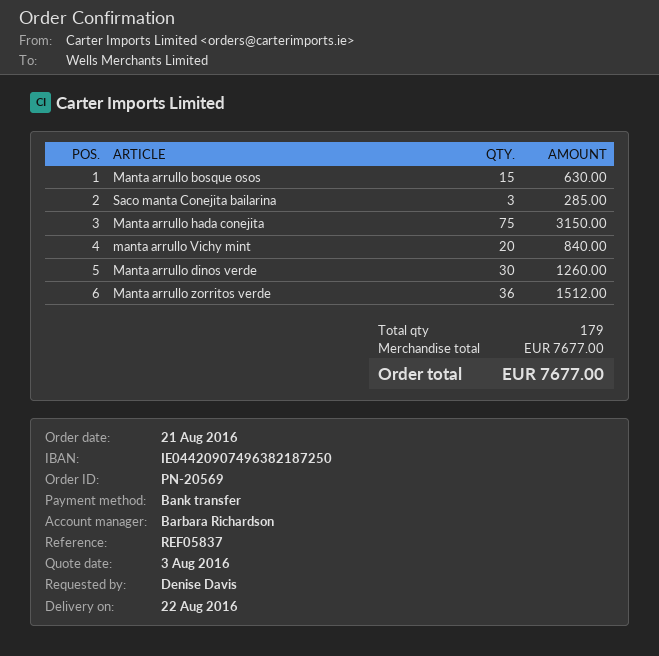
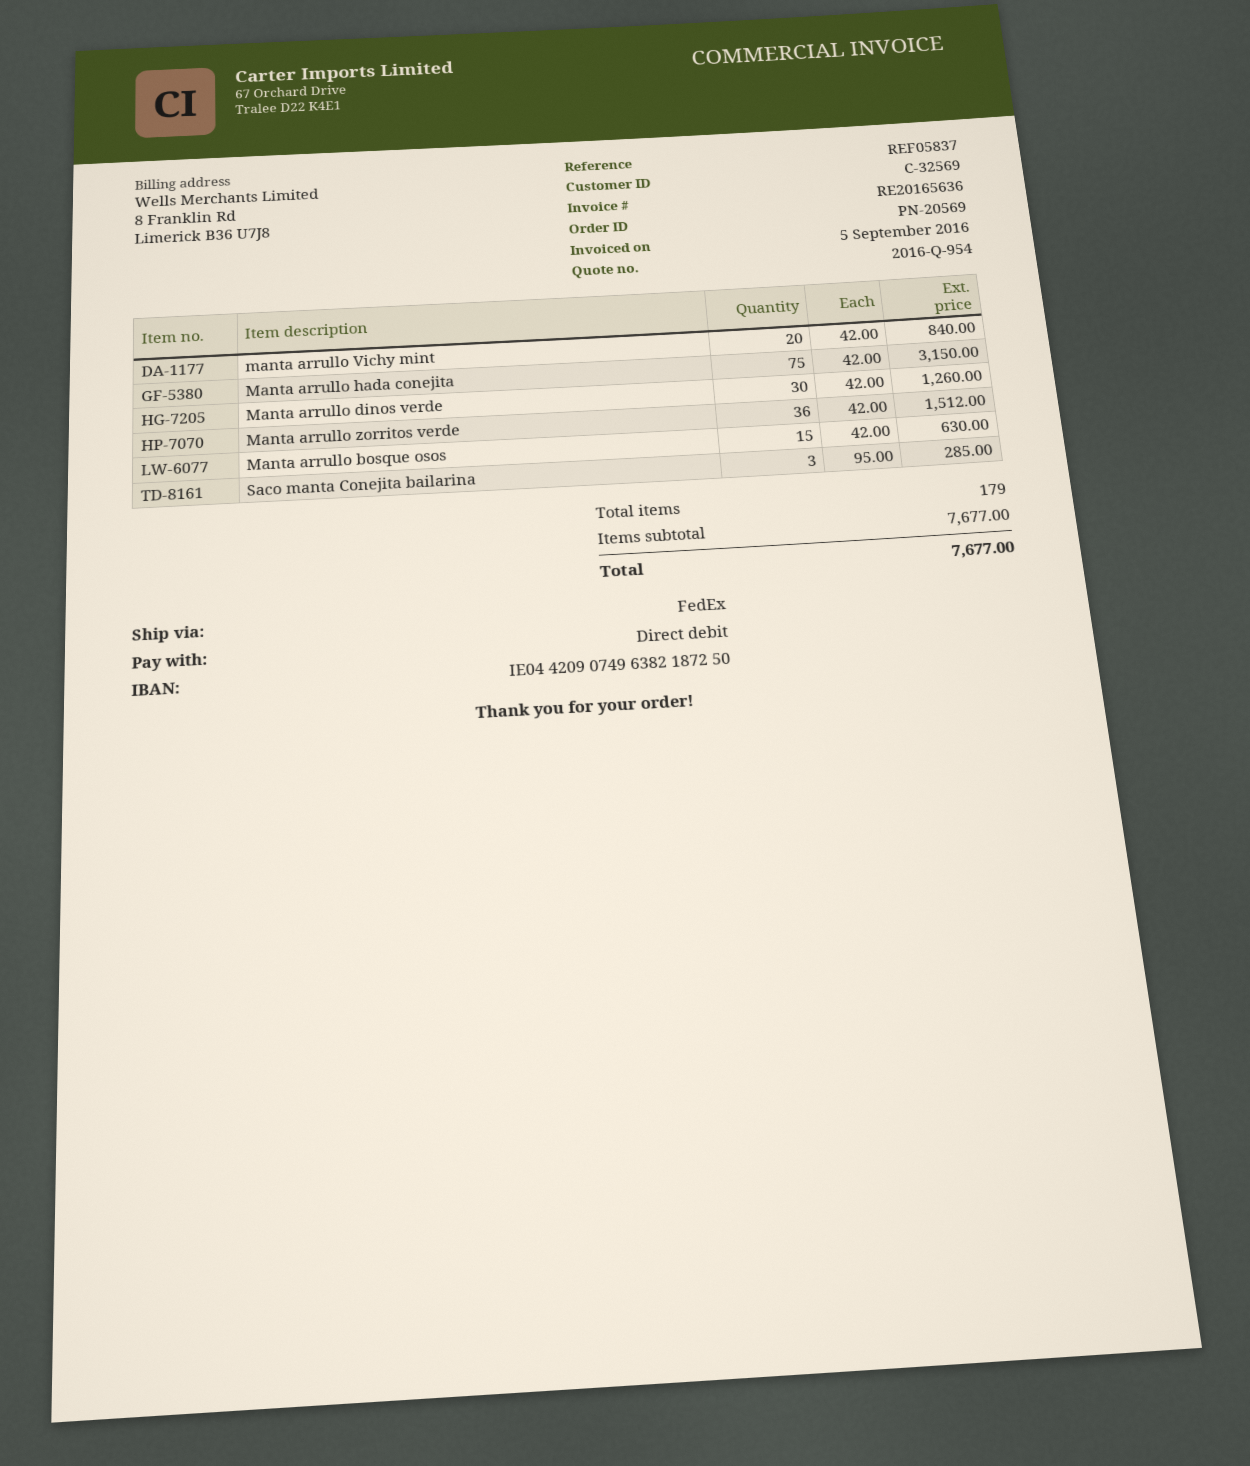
payment method: bank transfer -> direct debit

